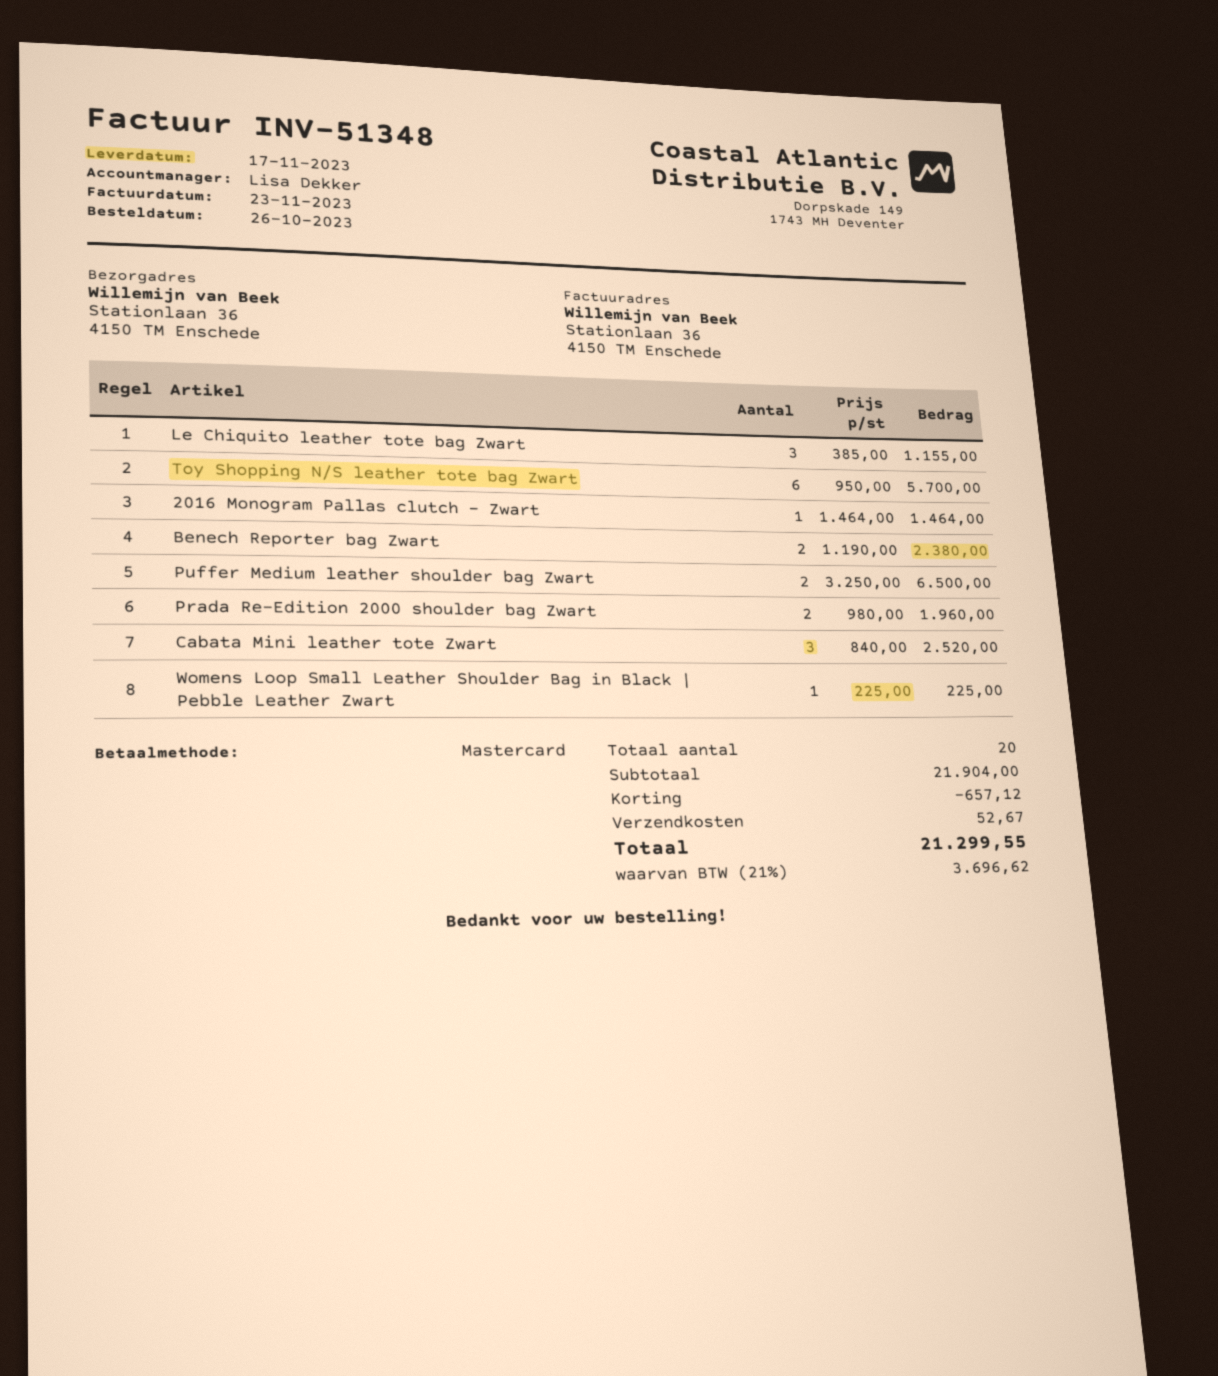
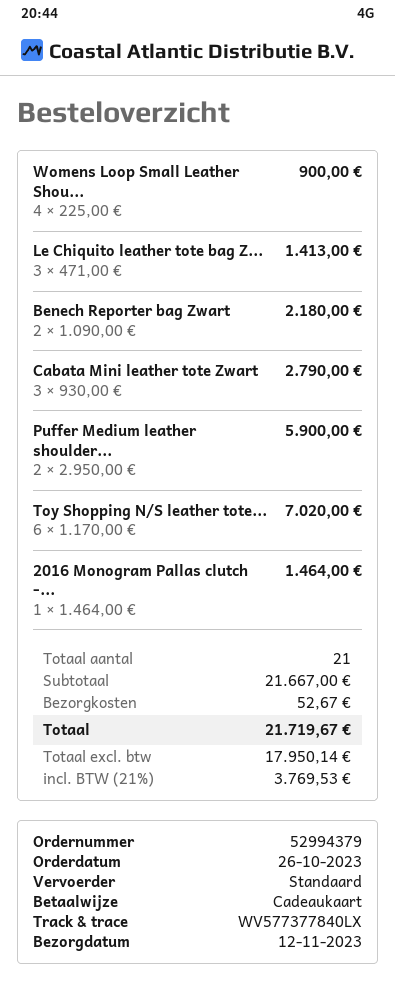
delivery date: 2023-11-17 -> 2023-11-12
payment method: Mastercard -> gift card
Le Chiquito leather tote bag Zwart: 3 x 385.00 = 1155.00 -> 3 x 471.00 = 1413.00
Toy Shopping N/S leather tote bag Zwart: 6 x 950.00 = 5700.00 -> 6 x 1170.00 = 7020.00
Benech Reporter bag Zwart: 2 x 1190.00 = 2380.00 -> 2 x 1090.00 = 2180.00
Puffer Medium leather shoulder bag Zwart: 2 x 3250.00 = 6500.00 -> 2 x 2950.00 = 5900.00
Prada Re-Edition 2000 shoulder bag Zwart: 2 x 980.00 = 1960.00 -> none
Cabata Mini leather tote Zwart: 3 x 840.00 = 2520.00 -> 3 x 930.00 = 2790.00
Womens Loop Small Leather Shoulder Bag in Black | Pebble Leather Zwart: 1 x 225.00 = 225.00 -> 4 x 225.00 = 900.00
total quantity: 20 -> 21
subtotal: 21904.00 -> 21667.00
discount: 657.12 -> none
tax: 21% = 3696.62 -> 21% = 3769.53
total: 21299.55 -> 21719.67

